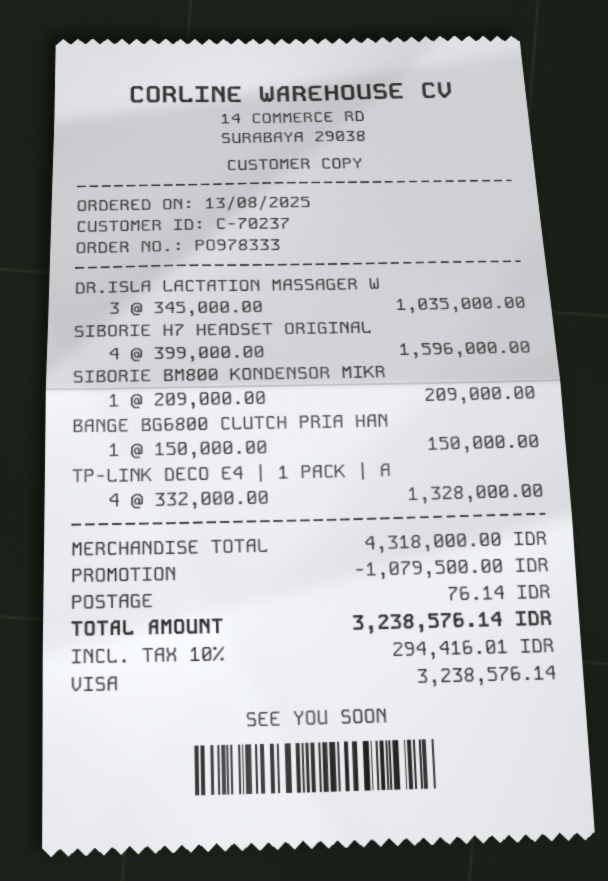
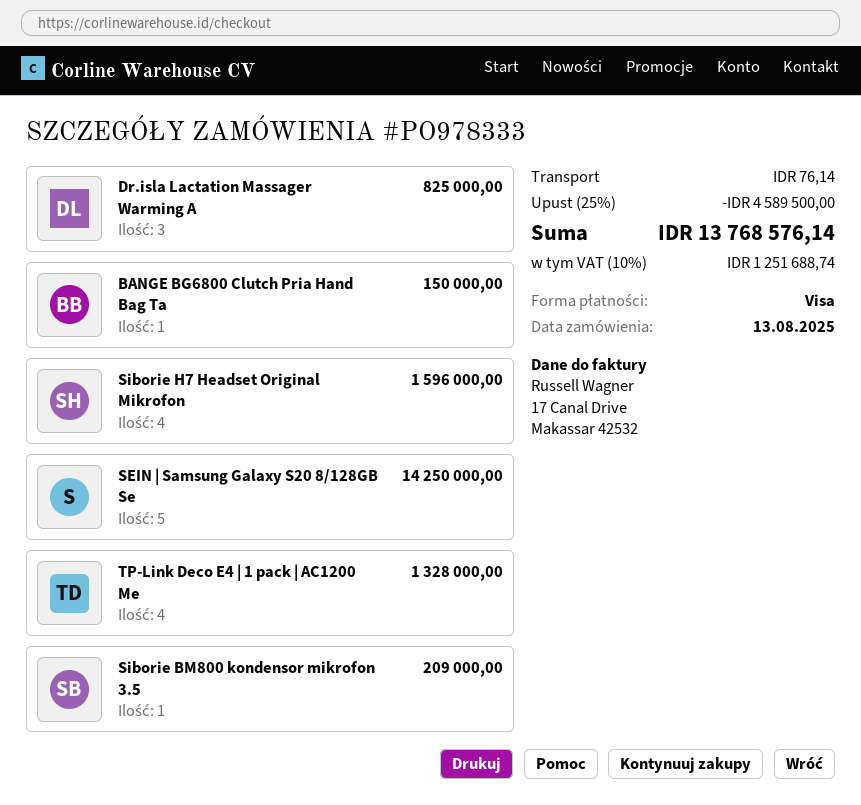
DR.ISLA LACTATION MASSAGER W: 3 for 1035000.00 -> 3 for 825000.00
SEIN | Samsung Galaxy S20 8/128GB Se: none -> 5 for 14250000.00
discount: 1079500.00 -> 4589500.00
tax: 10% = 294416.01 -> 10% = 1251688.74
total: 3238576.14 -> 13768576.14

